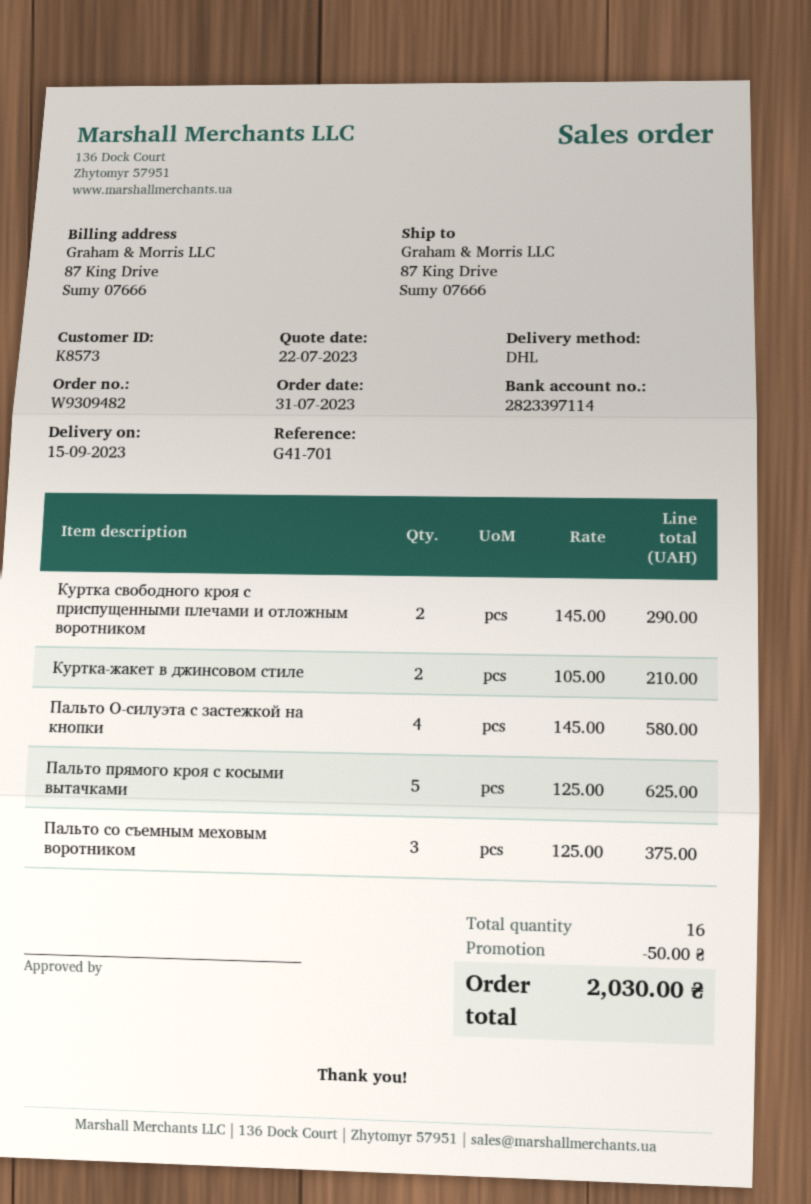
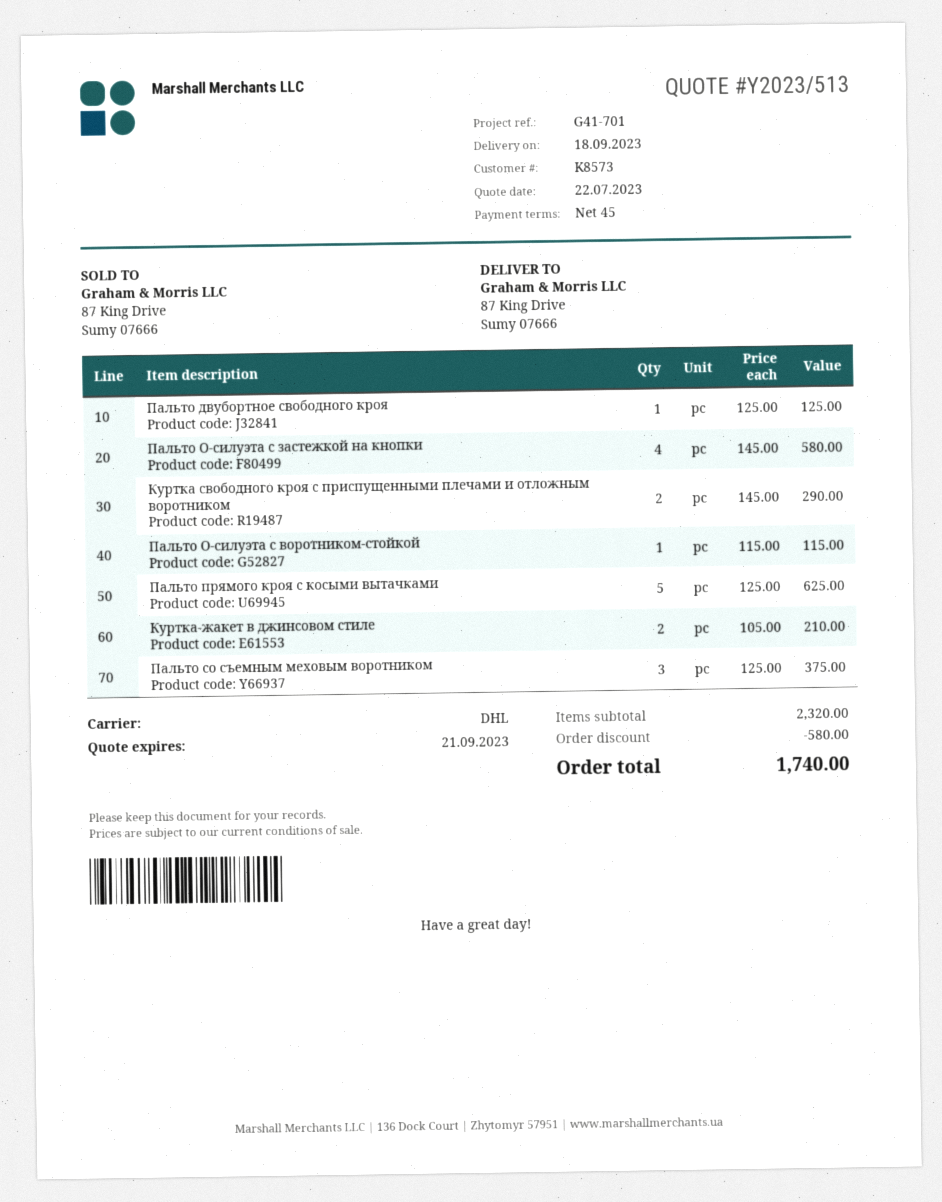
delivery date: 2023-09-15 -> 2023-09-18
Пальто двубортное свободного кроя: none -> 1 x 125.00 = 125.00
Пальто О-силуэта с воротником-стойкой: none -> 1 x 115.00 = 115.00
discount: 50.00 -> 580.00
total: 2030.00 -> 1740.00

